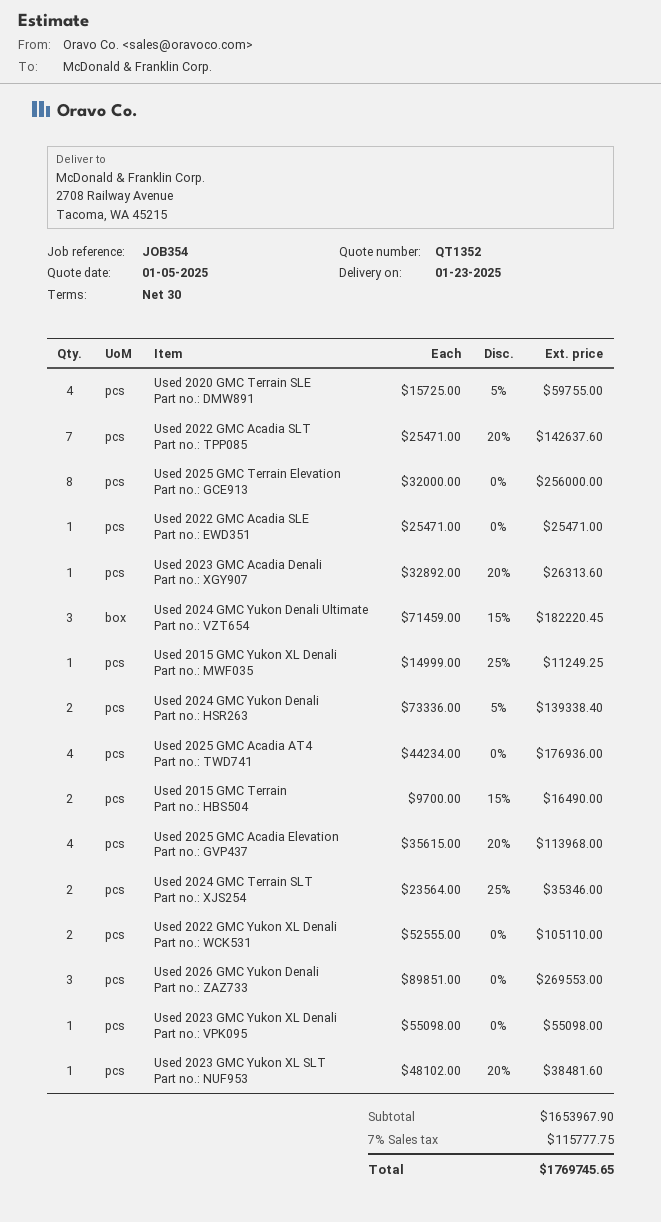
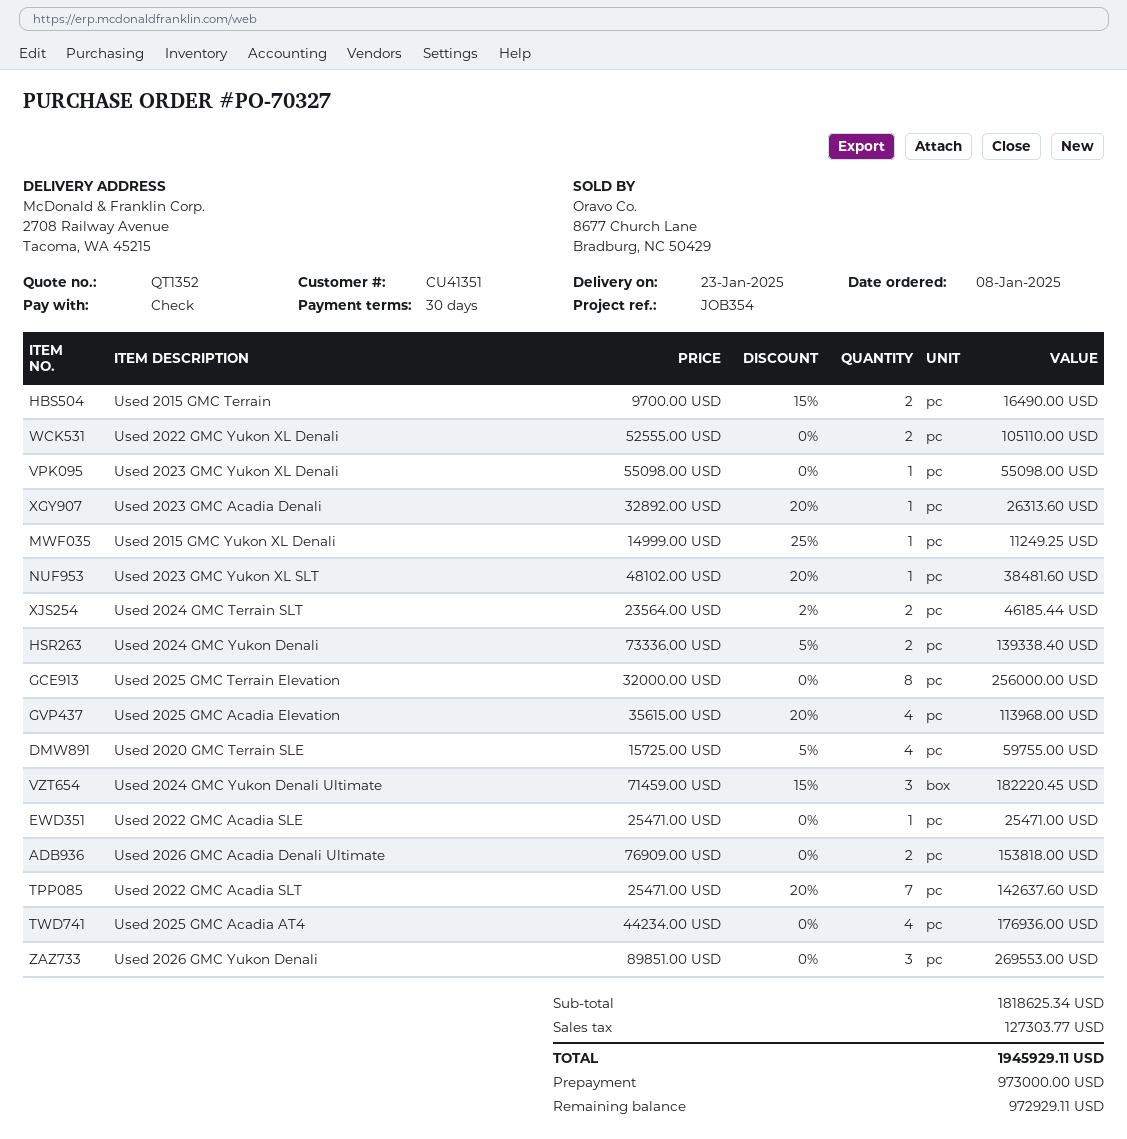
Used 2024 GMC Terrain SLT: 2 x 23564.00 - 25% = 35346.00 -> 2 x 23564.00 - 2% = 46185.44
Used 2026 GMC Acadia Denali Ultimate: none -> 2 x 76909.00 = 153818.00
subtotal: 1653967.90 -> 1818625.34
tax: 115777.75 -> 127303.77
total: 1769745.65 -> 1945929.11

